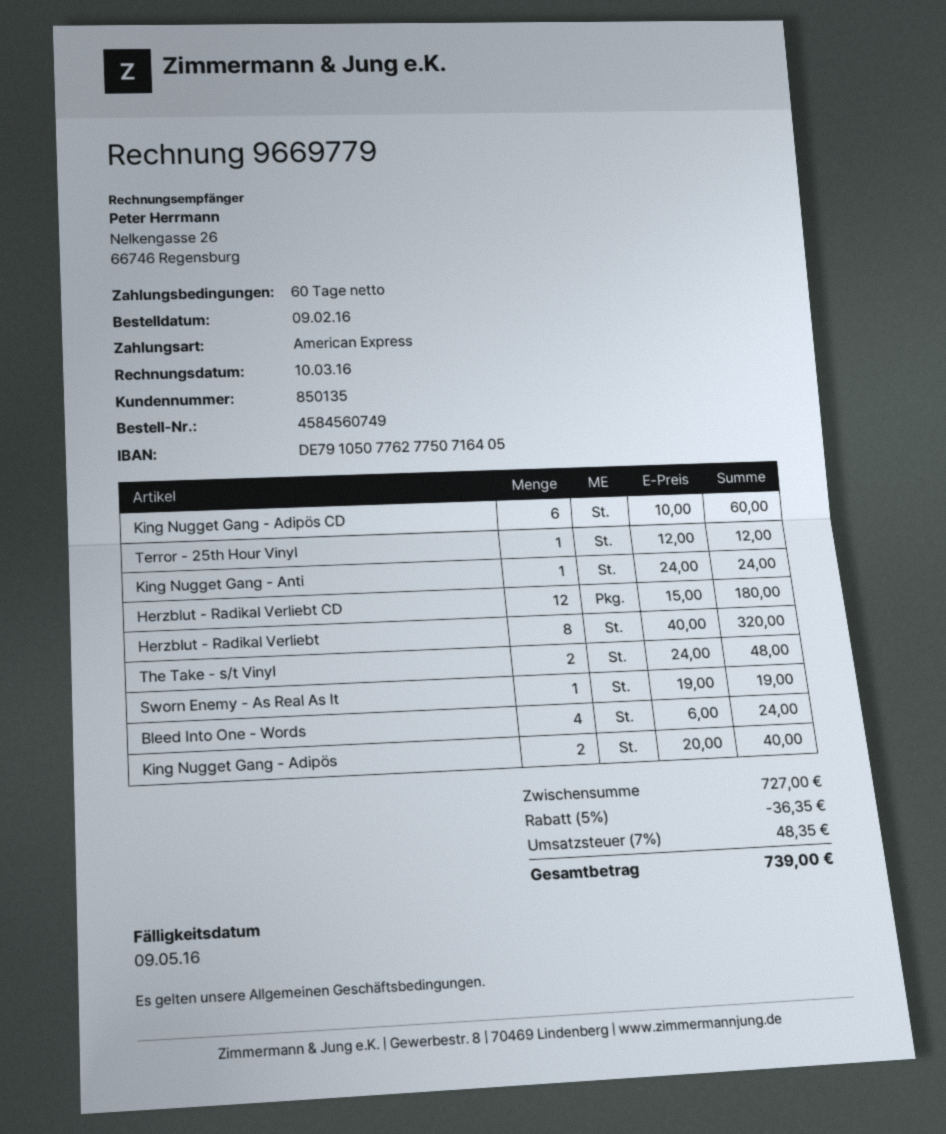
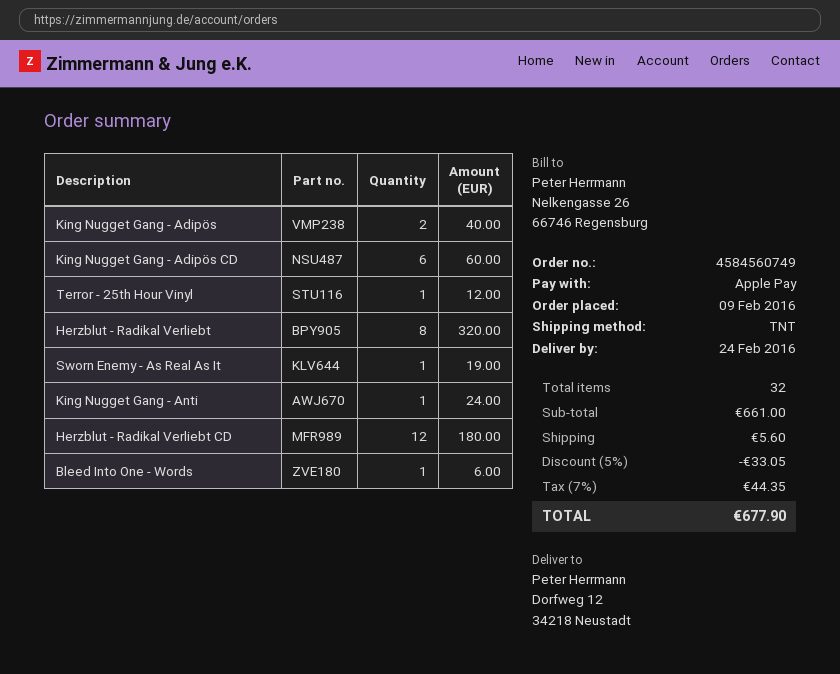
payment method: American Express -> Apple Pay
The Take - s/t Vinyl: 2 for 48.00 -> none
Bleed Into One - Words: 4 for 24.00 -> 1 for 6.00
subtotal: 727.00 -> 661.00
discount: 5% = 36.35 -> 5% = 33.05
shipping: none -> 5.60
tax: 7% = 48.35 -> 7% = 44.35
total: 739.00 -> 677.90

